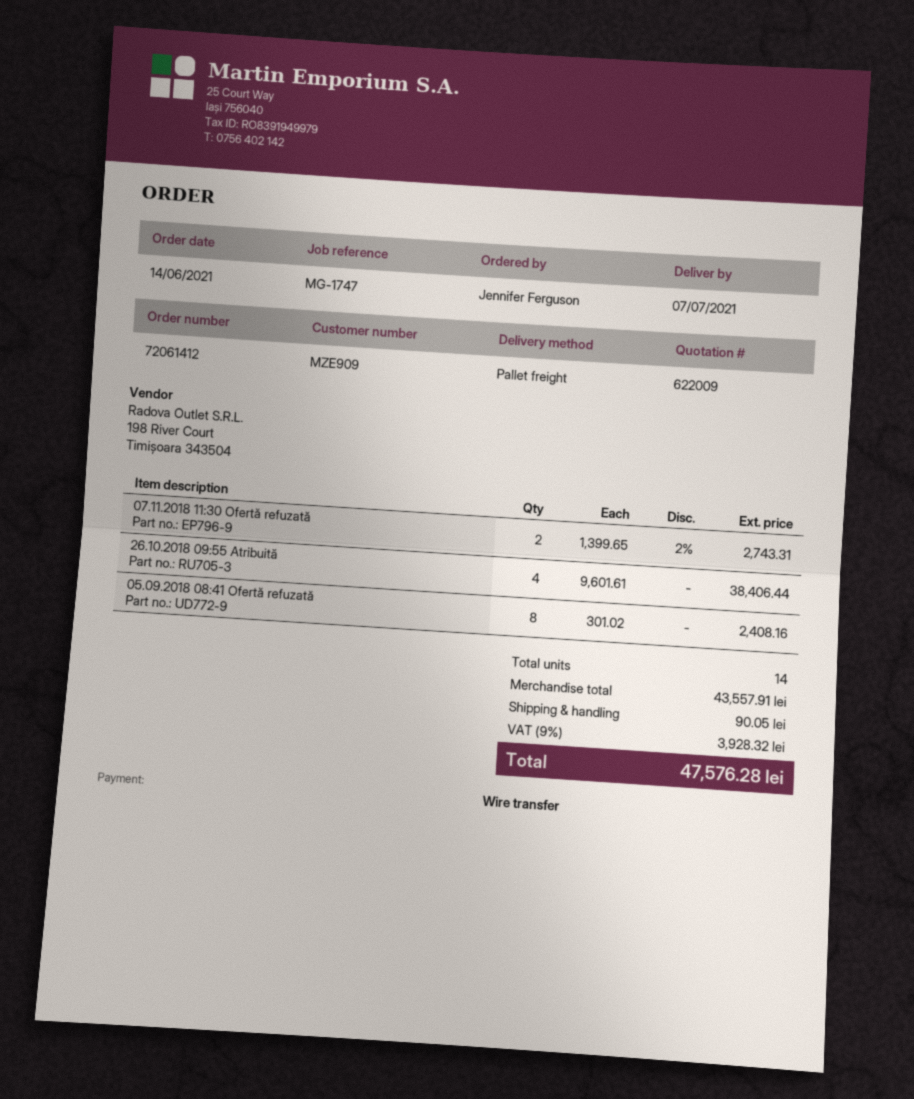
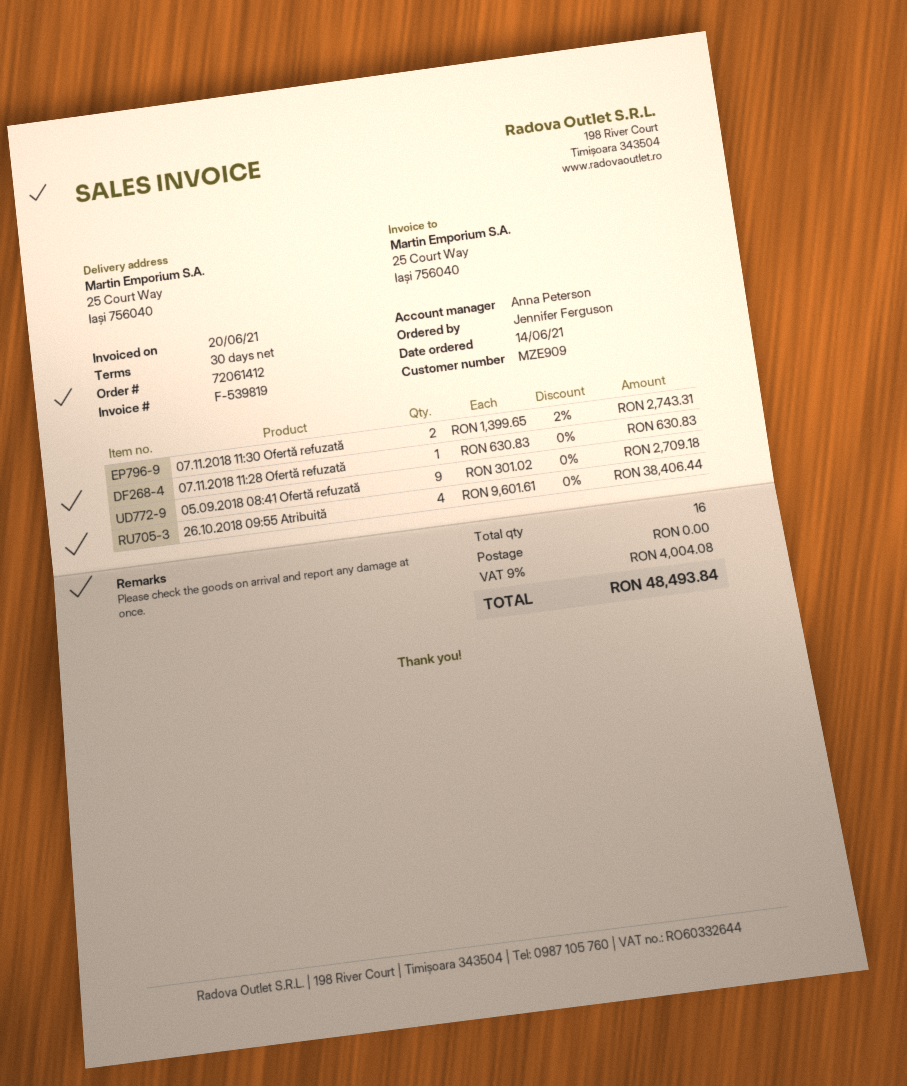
05.09.2018 08:41 Ofertă refuzată: 8 x 301.02 = 2408.16 -> 9 x 301.02 = 2709.18
07.11.2018 11:28 Ofertă refuzată: none -> 1 x 630.83 = 630.83
total quantity: 14 -> 16
shipping: 90.05 -> 0.00
tax: 9% = 3928.32 -> 9% = 4004.08
total: 47576.28 -> 48493.84

